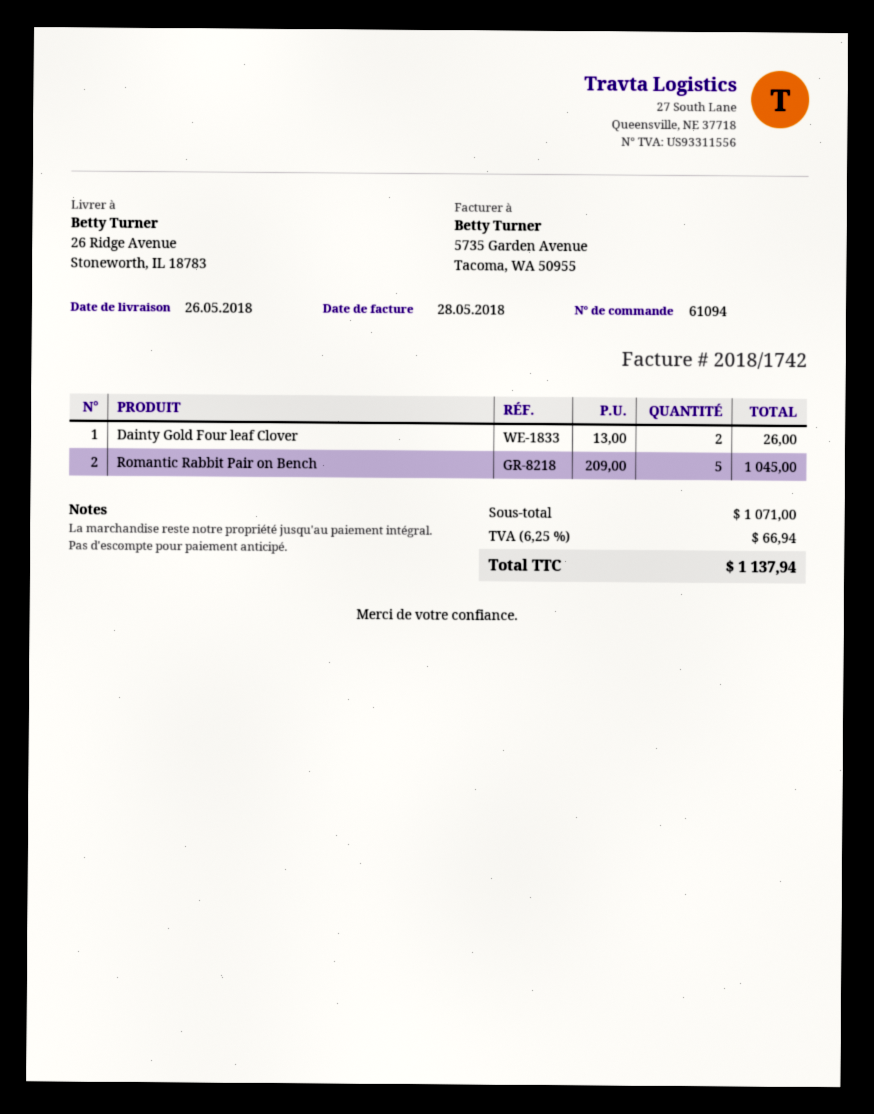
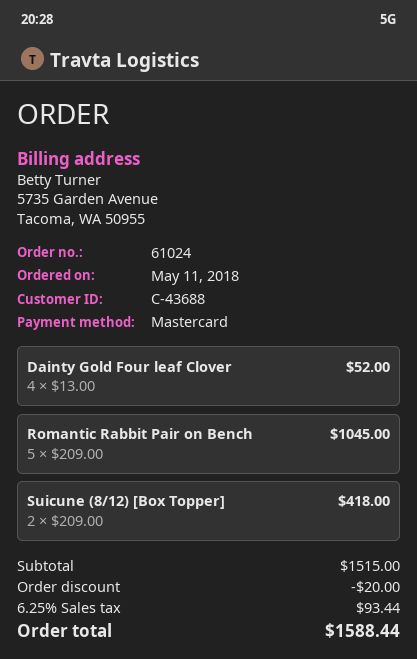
order number: 61094 -> 61024
Dainty Gold Four leaf Clover: 2 x 13.00 = 26.00 -> 4 x 13.00 = 52.00
Suicune (8/12) [Box Topper]: none -> 2 x 209.00 = 418.00
subtotal: 1071.00 -> 1515.00
discount: none -> 20.00
tax: 6.25% = 66.94 -> 6.25% = 93.44
total: 1137.94 -> 1588.44

